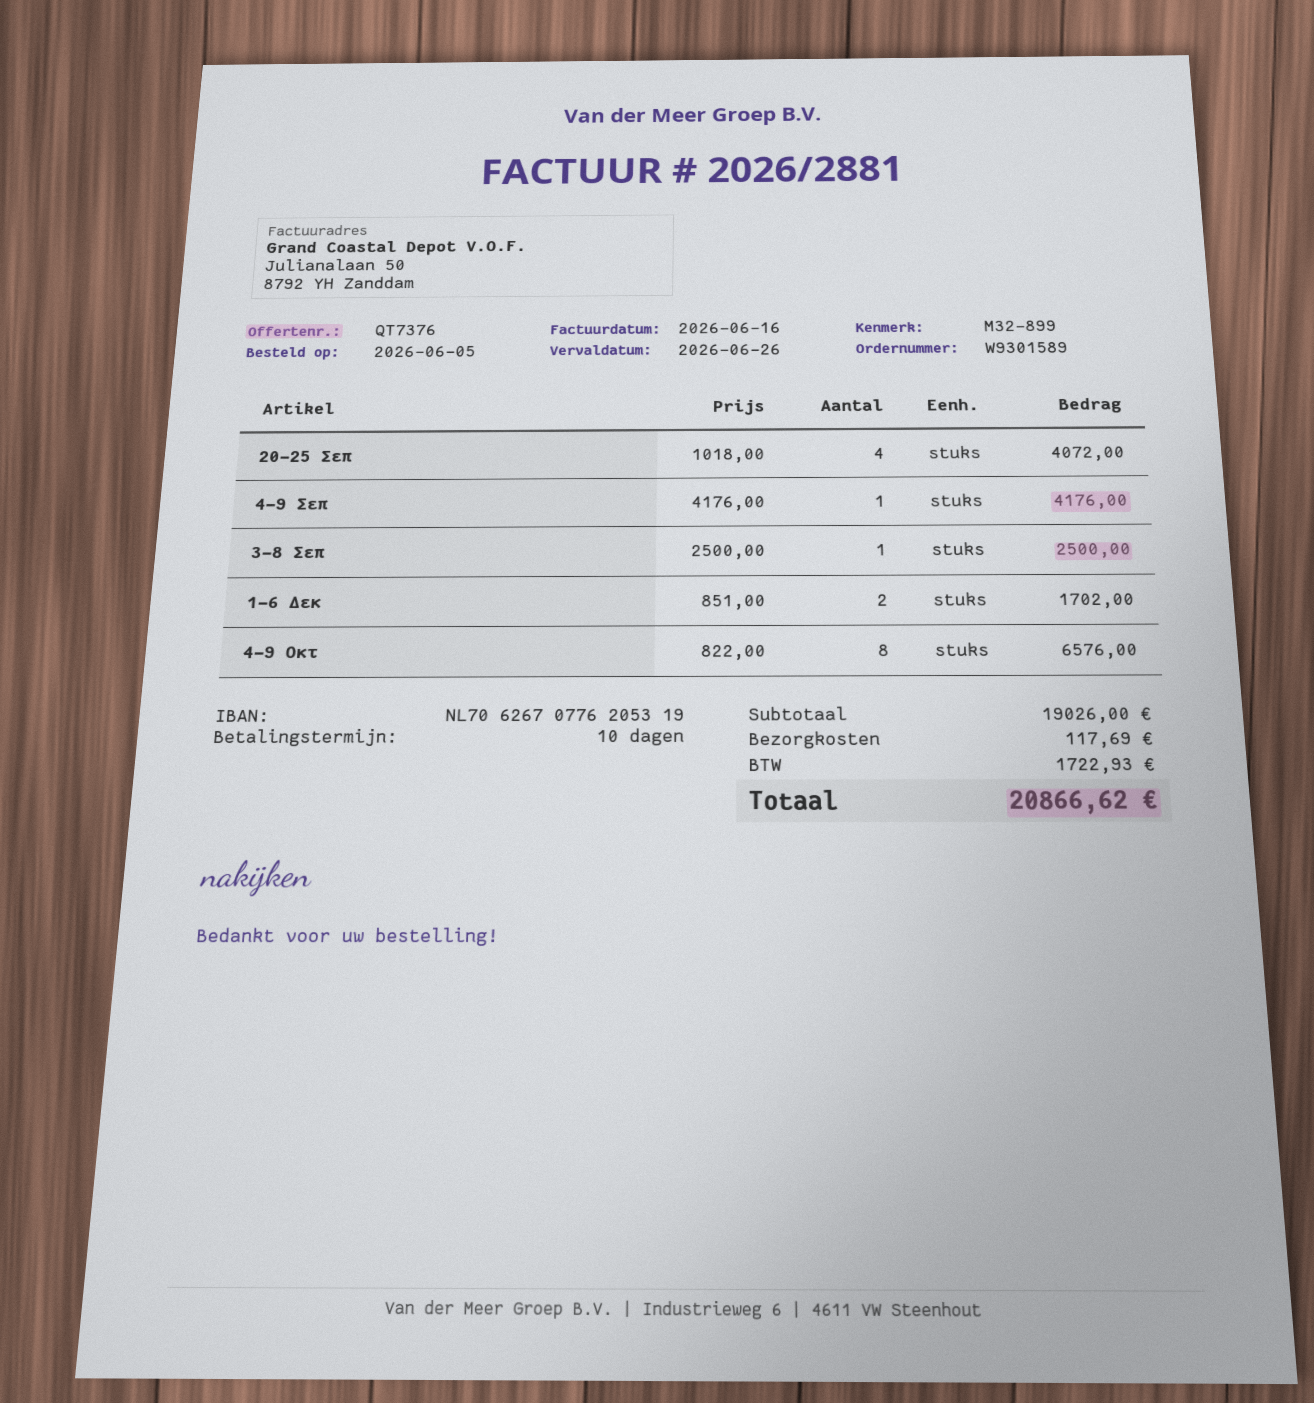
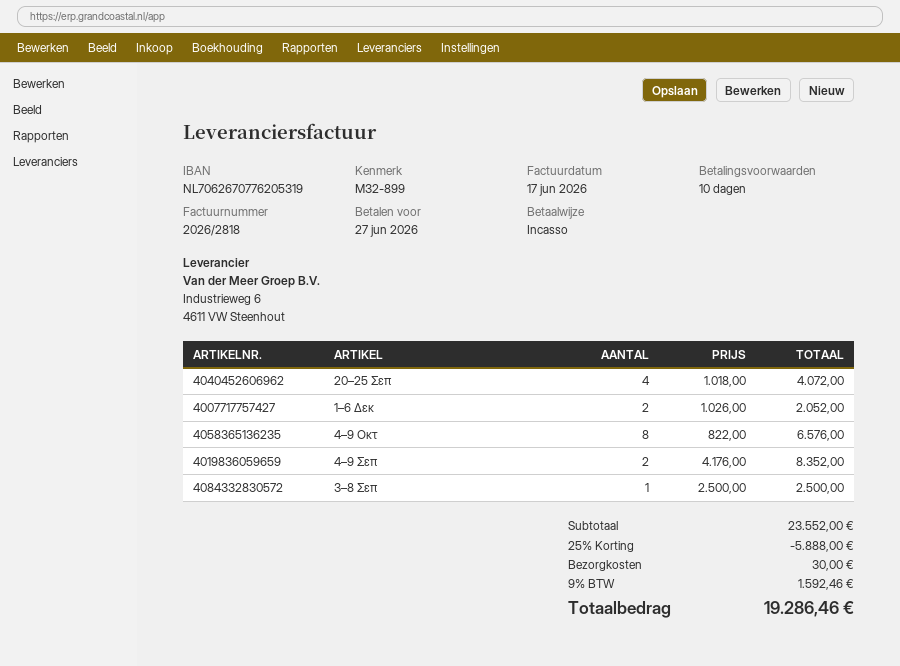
invoice number: 2026/2881 -> 2026/2818
invoice date: 2026-06-16 -> 2026-06-17
due date: 2026-06-26 -> 2026-06-27
4–9 Σεπ: 1 x 4176.00 = 4176.00 -> 2 x 4176.00 = 8352.00
1–6 Δεκ: 2 x 851.00 = 1702.00 -> 2 x 1026.00 = 2052.00
subtotal: 19026.00 -> 23552.00
discount: none -> 25% = 5888.00
shipping: 117.69 -> 30.00
tax: 1722.93 -> 1592.46
total: 20866.62 -> 19286.46

